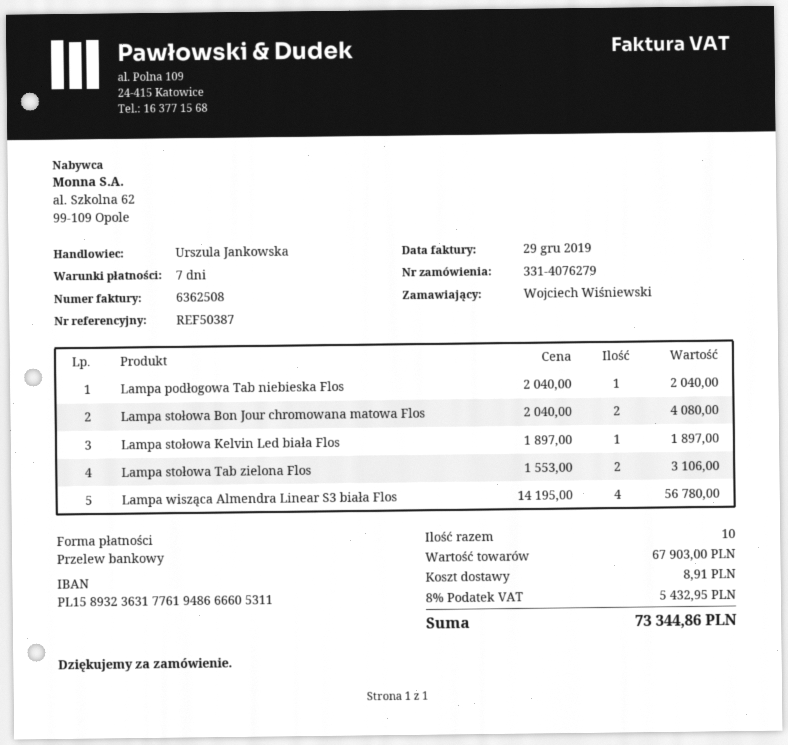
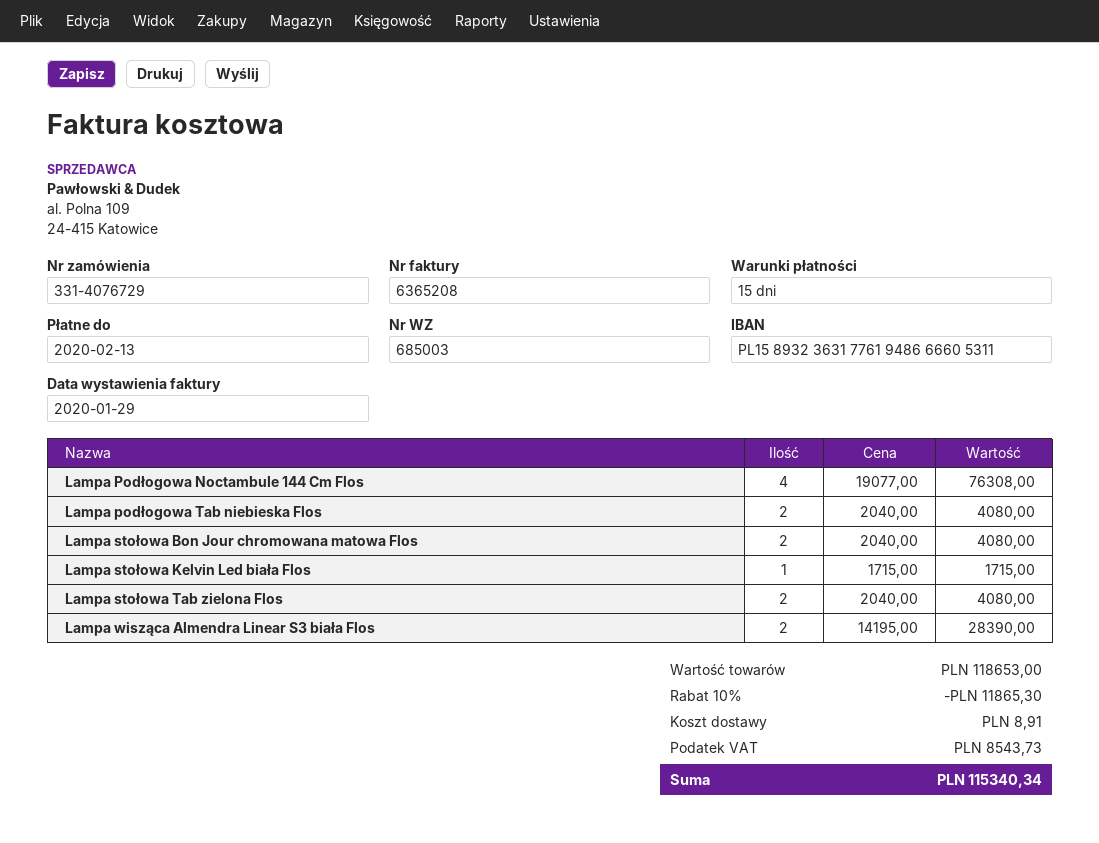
order number: 331-4076279 -> 331-4076729
invoice number: 6362508 -> 6365208
invoice date: 2019-12-29 -> 2020-01-29
payment terms: 7 days -> 15 days
Lampa podłogowa Tab niebieska Flos: 1 x 2040.00 = 2040.00 -> 2 x 2040.00 = 4080.00
Lampa stołowa Kelvin Led biała Flos: 1 x 1897.00 = 1897.00 -> 1 x 1715.00 = 1715.00
Lampa stołowa Tab zielona Flos: 2 x 1553.00 = 3106.00 -> 2 x 2040.00 = 4080.00
Lampa wisząca Almendra Linear S3 biała Flos: 4 x 14195.00 = 56780.00 -> 2 x 14195.00 = 28390.00
Lampa Podłogowa Noctambule 144 Cm Flos: none -> 4 x 19077.00 = 76308.00
subtotal: 67903.00 -> 118653.00
discount: none -> 10% = 11865.30
tax: 5432.95 -> 8543.73
total: 73344.86 -> 115340.34

